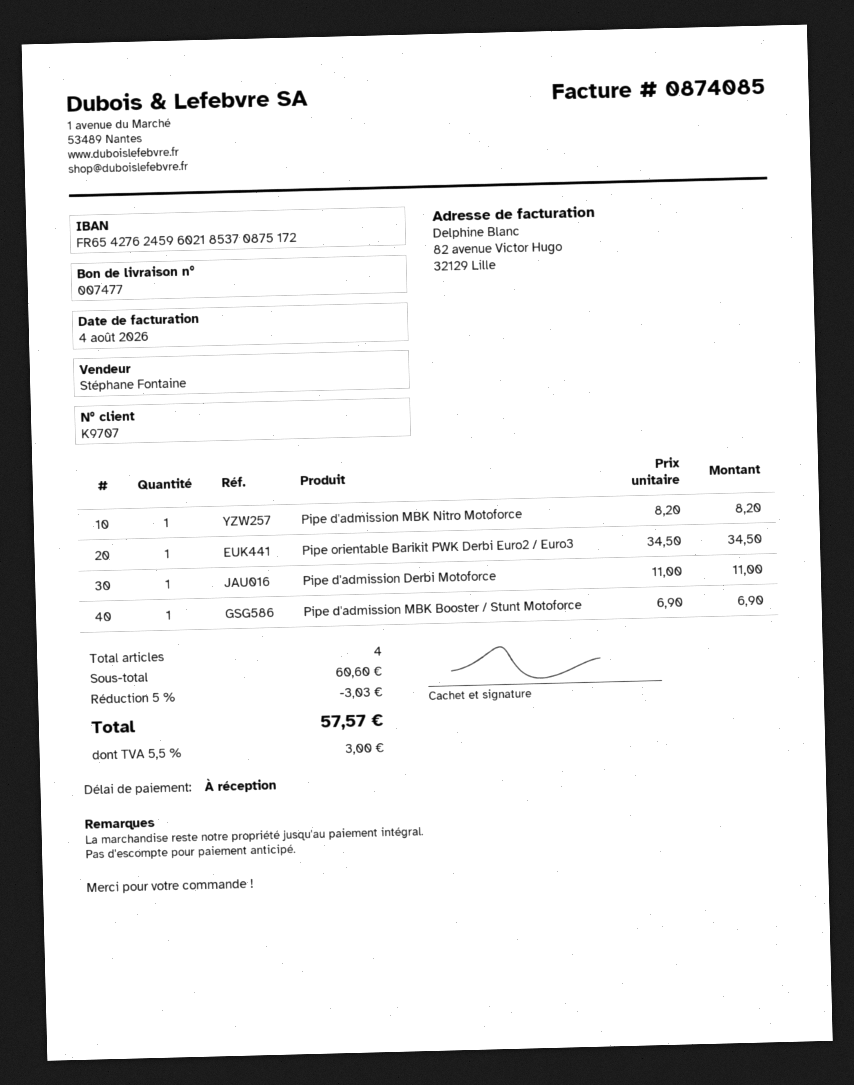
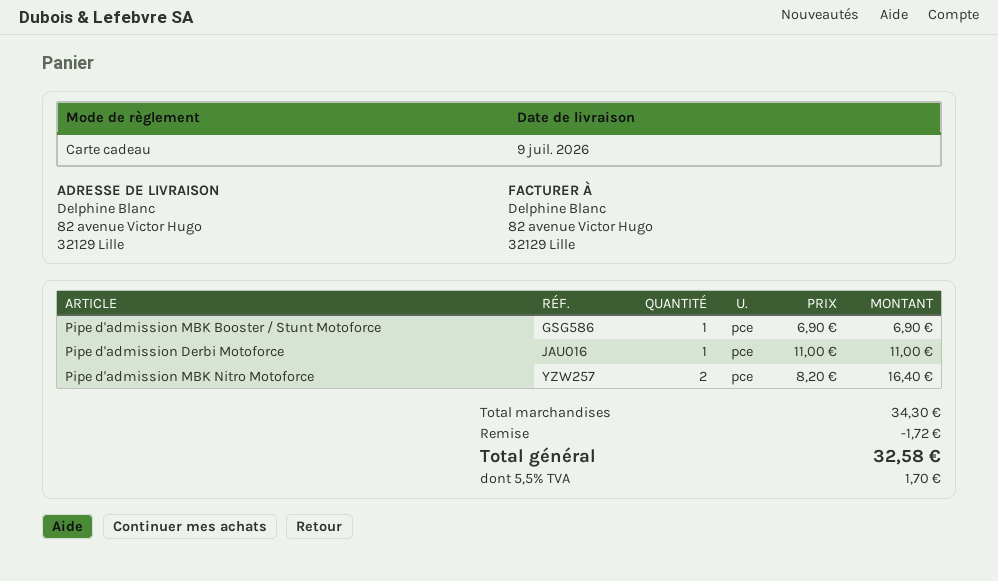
Pipe d'admission MBK Nitro Motoforce: 1 x 8.20 = 8.20 -> 2 x 8.20 = 16.40
Pipe orientable Barikit PWK Derbi Euro2 / Euro3: 1 x 34.50 = 34.50 -> none
subtotal: 60.60 -> 34.30
discount: 3.03 -> 1.72
tax: 5.5% = 3.00 -> 5.5% = 1.70
total: 57.57 -> 32.58

